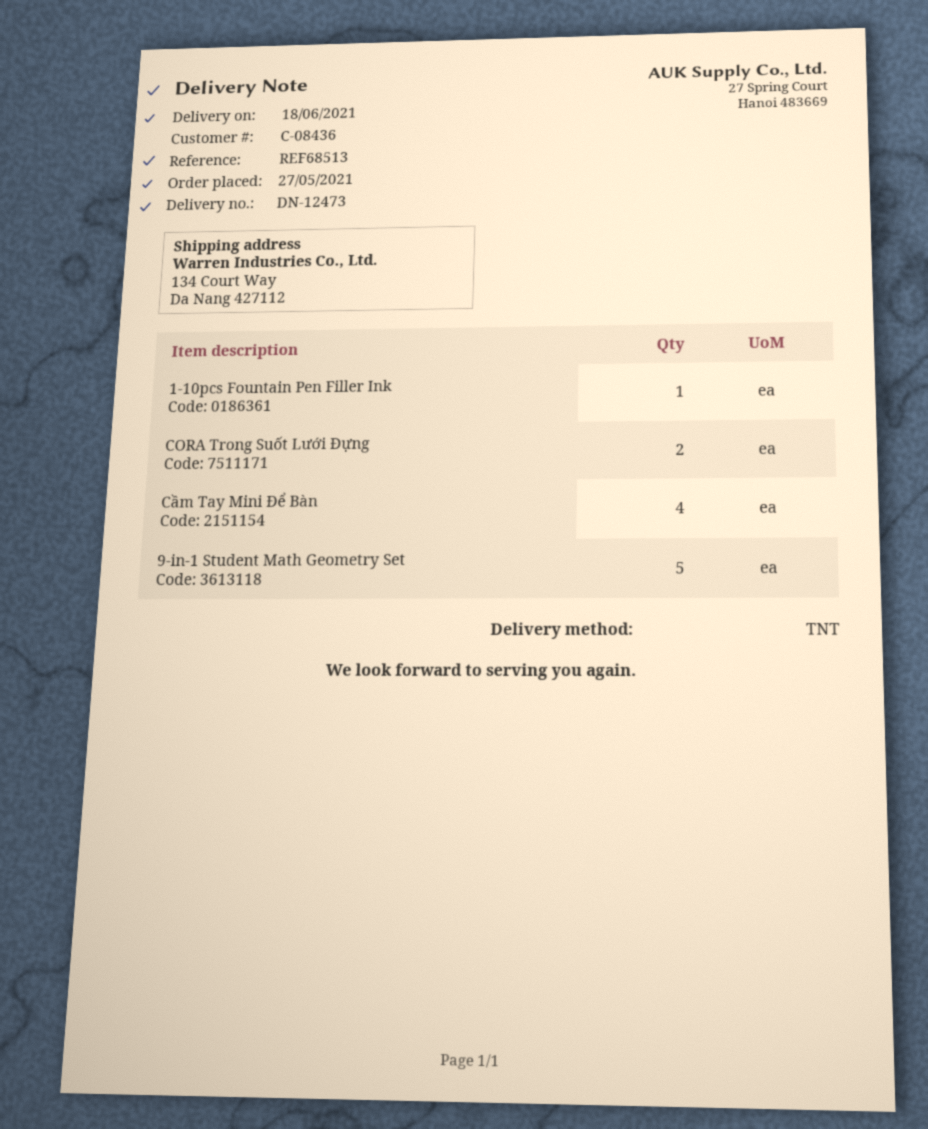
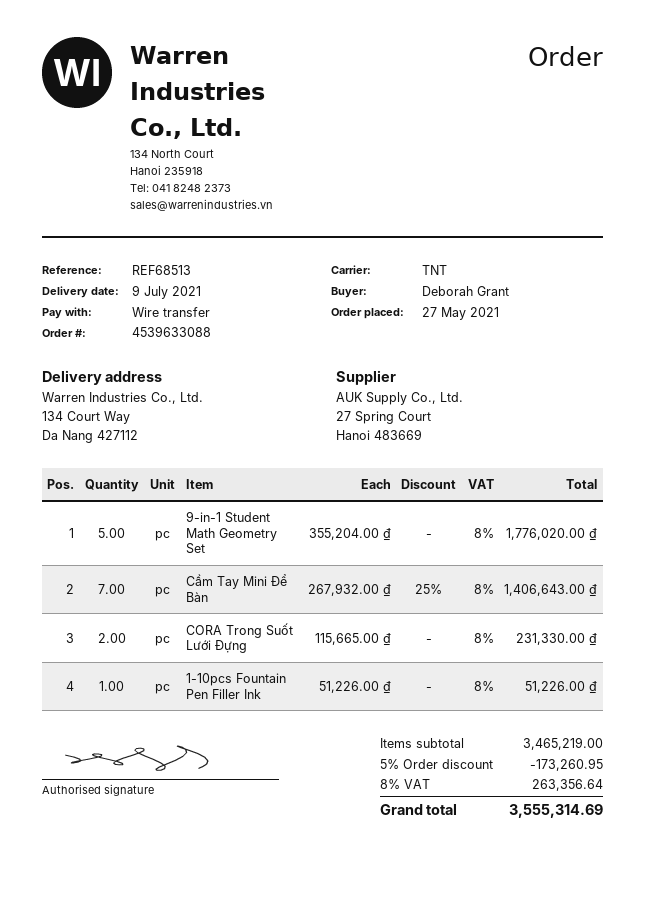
delivery date: 2021-06-18 -> 2021-07-09
Cầm Tay Mini Để Bàn: 4 -> 7

